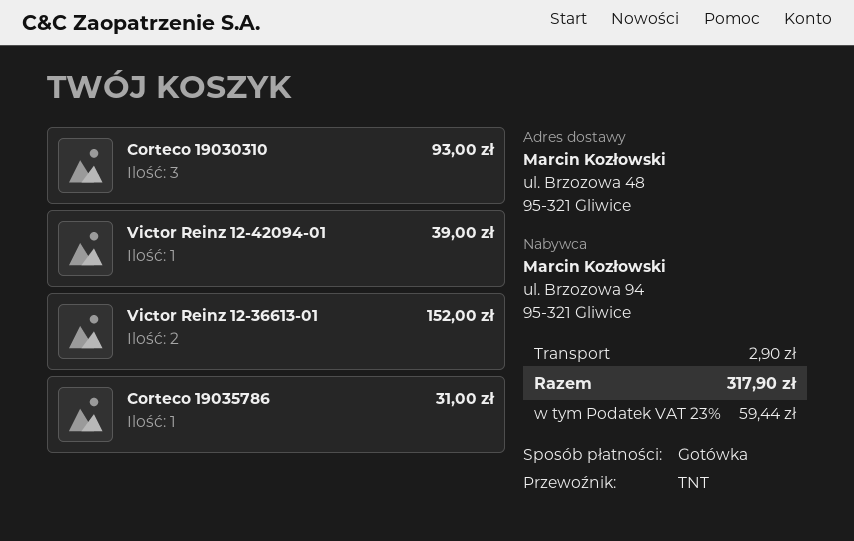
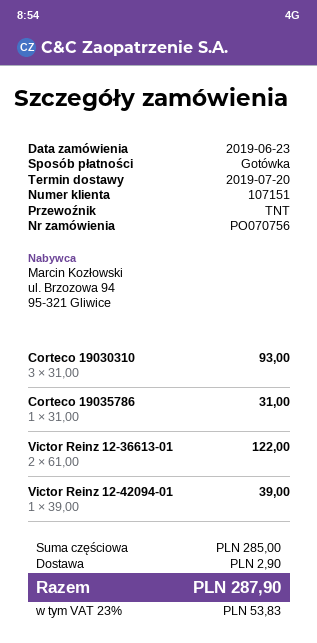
Victor Reinz 12-36613-01: 2 for 152.00 -> 2 for 122.00
tax: 23% = 59.44 -> 23% = 53.83
total: 317.90 -> 287.90

